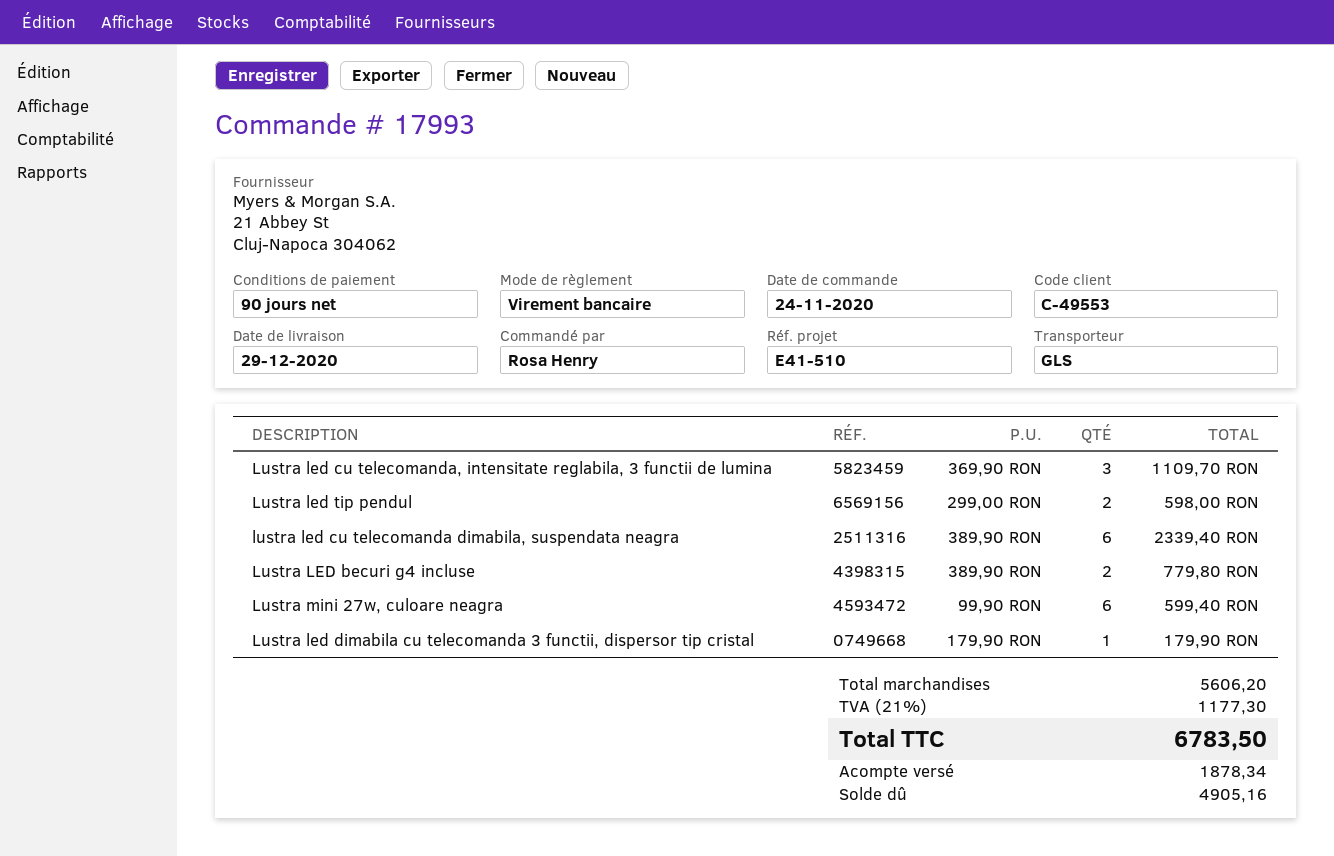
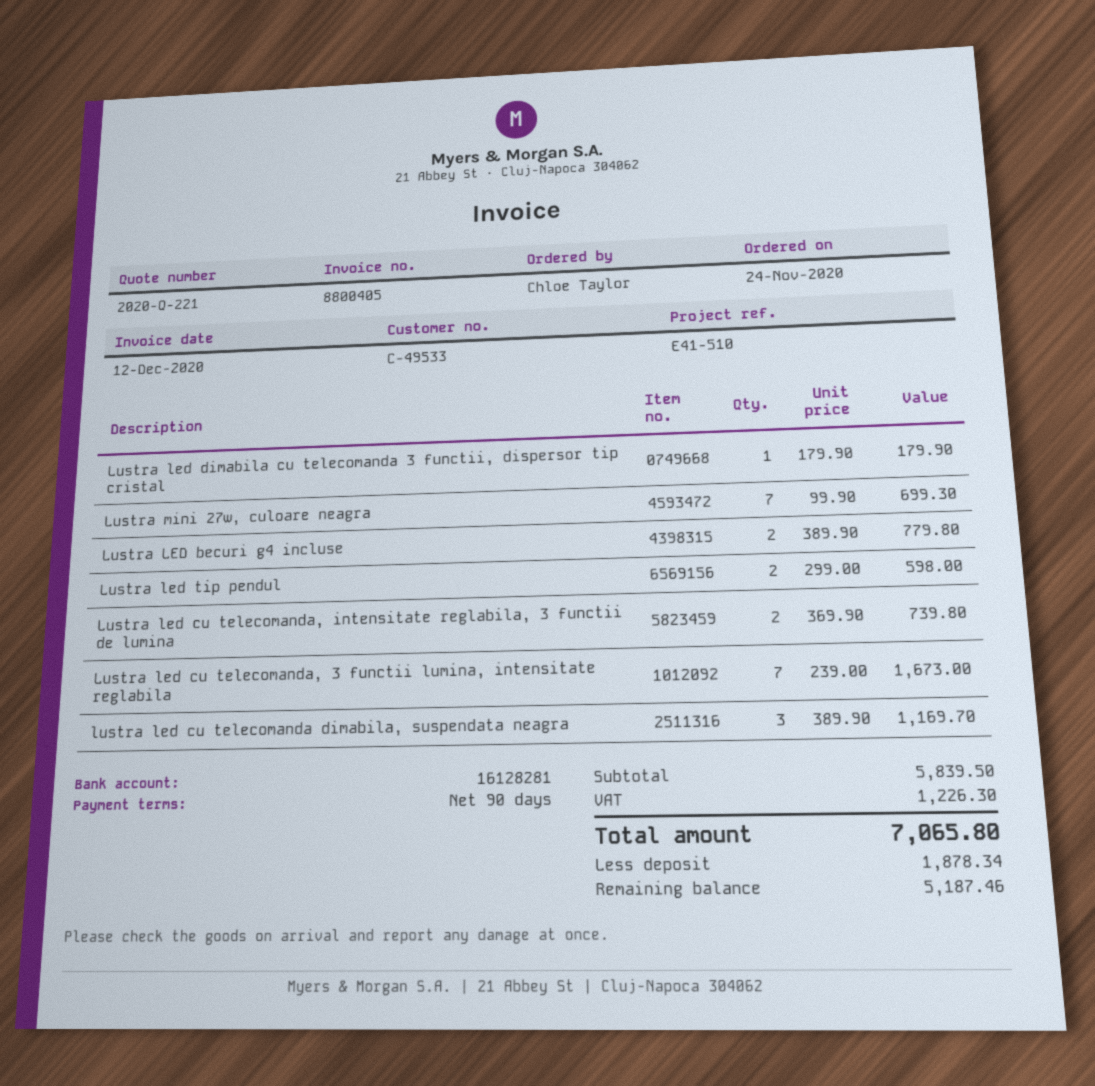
customer number: C-49553 -> C-49533
ordered by: Rosa Henry -> Chloe Taylor
Lustra led cu telecomanda, intensitate reglabila, 3 functii de lumina: 3 x 369.90 = 1109.70 -> 2 x 369.90 = 739.80
lustra led cu telecomanda dimabila, suspendata neagra: 6 x 389.90 = 2339.40 -> 3 x 389.90 = 1169.70
Lustra mini 27w, culoare neagra: 6 x 99.90 = 599.40 -> 7 x 99.90 = 699.30
Lustra led cu telecomanda, 3 functii lumina, intensitate reglabila: none -> 7 x 239.00 = 1673.00
subtotal: 5606.20 -> 5839.50
tax: 1177.30 -> 1226.30
total: 6783.50 -> 7065.80
balance: 4905.16 -> 5187.46

